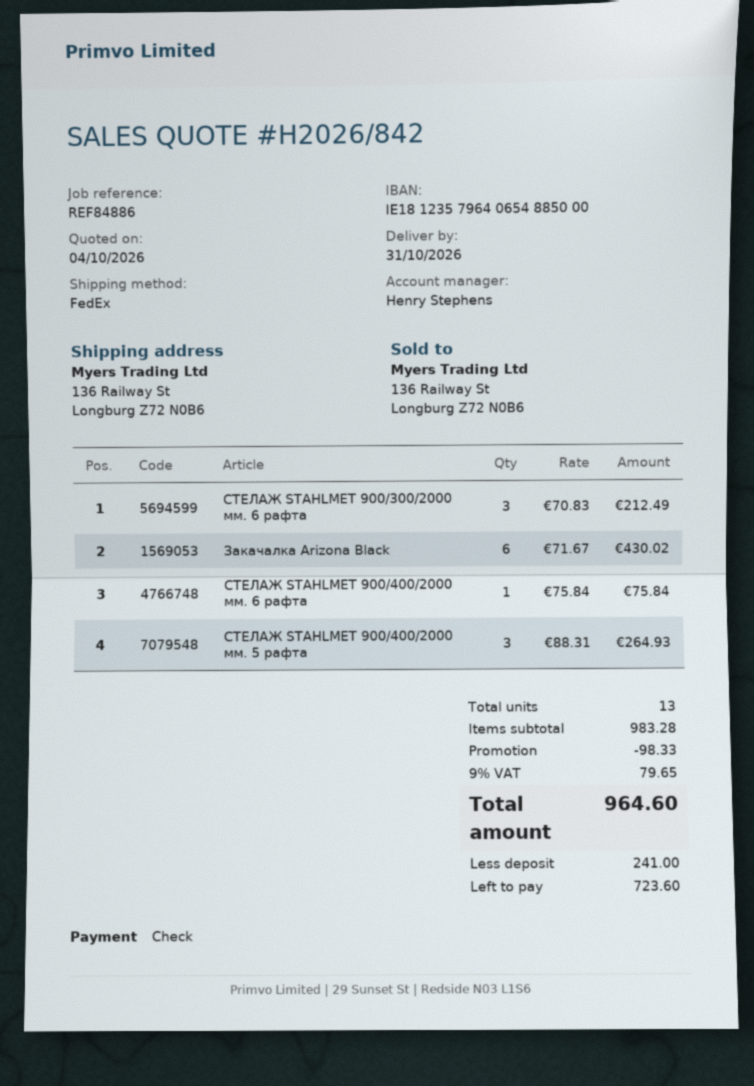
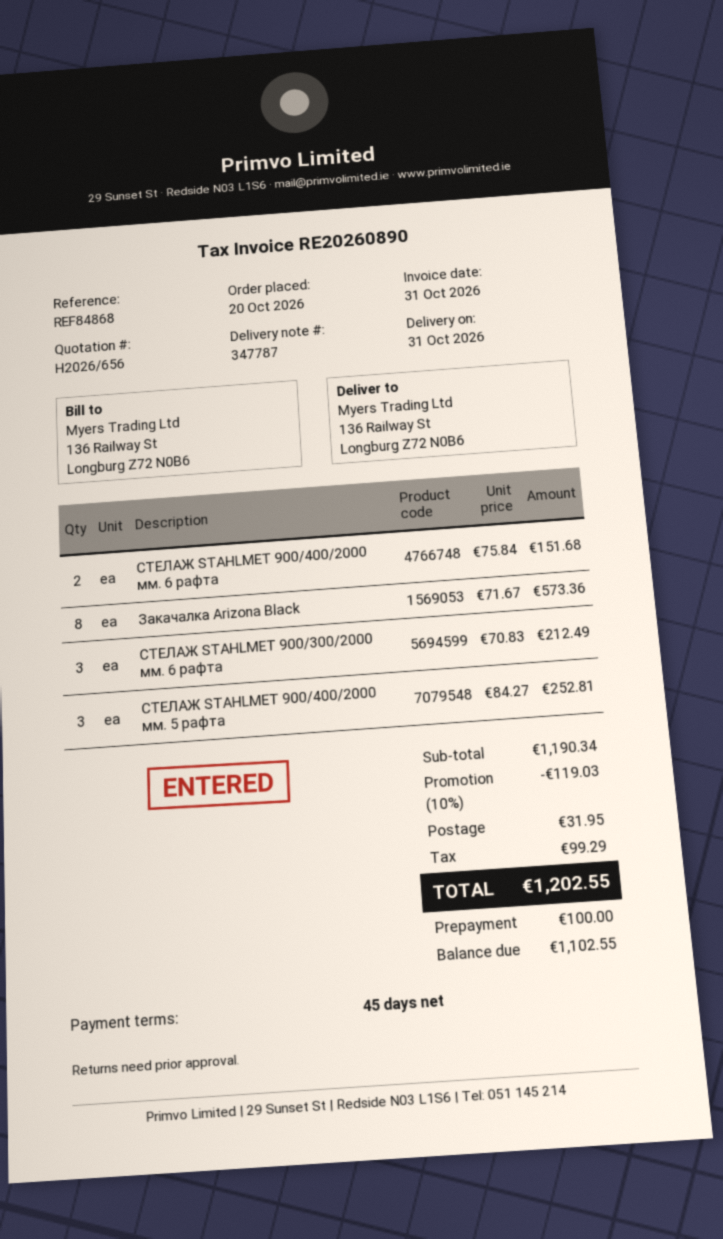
quote number: H2026/842 -> H2026/656
reference: REF84886 -> REF84868
Закачалка Arizona Black: 6 x 71.67 = 430.02 -> 8 x 71.67 = 573.36
СТЕЛАЖ STAHLMET 900/400/2000 мм. 6 рафта: 1 x 75.84 = 75.84 -> 2 x 75.84 = 151.68
СТЕЛАЖ STAHLMET 900/400/2000 мм. 5 рафта: 3 x 88.31 = 264.93 -> 3 x 84.27 = 252.81
subtotal: 983.28 -> 1190.34
discount: 98.33 -> 119.03
shipping: none -> 31.95
tax: 79.65 -> 99.29
total: 964.60 -> 1202.55
deposit: 241.00 -> 100.00
balance: 723.60 -> 1102.55

